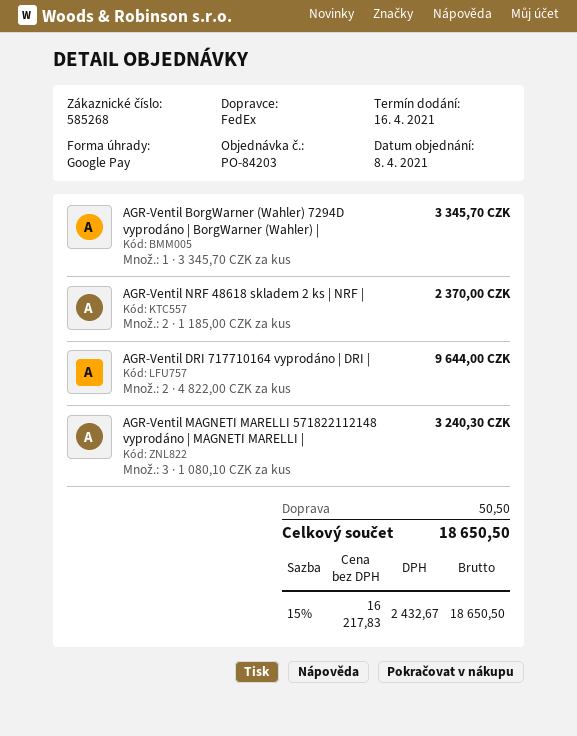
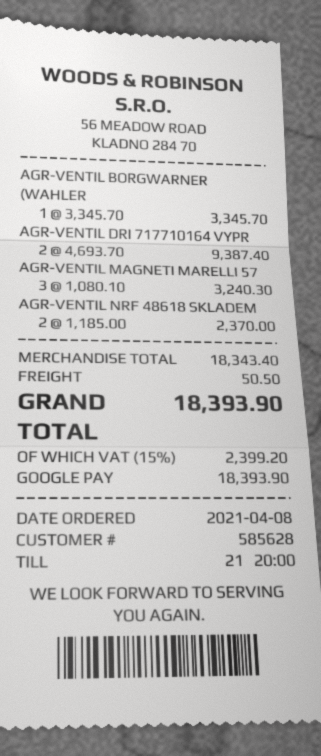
customer number: 585268 -> 585628
AGR-Ventil DRI 717710164 vyprodáno | DRI |: 2 x 4822.00 = 9644.00 -> 2 x 4693.70 = 9387.40
tax: 15% = 2432.67 -> 15% = 2399.20
total: 18650.50 -> 18393.90

